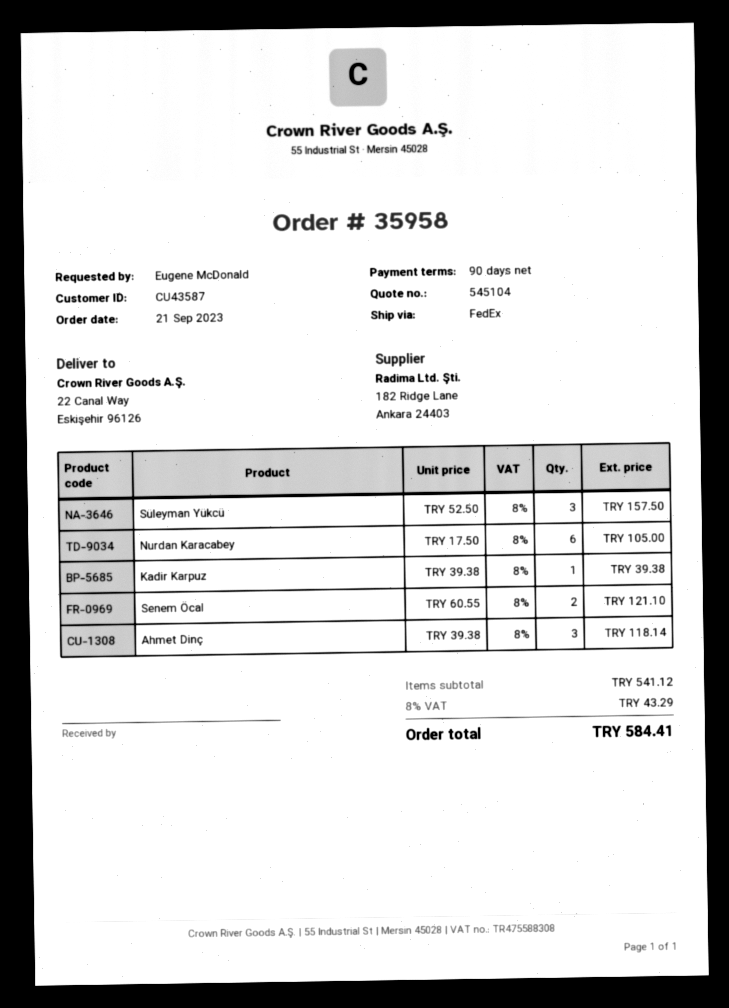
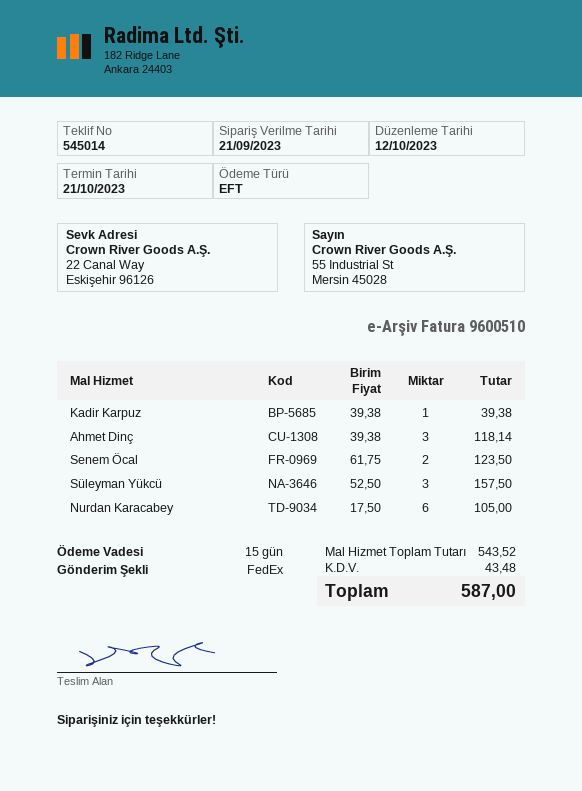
quote number: 545104 -> 545014
payment terms: 90 days -> 15 days
Senem Öcal: 2 x 60.55 = 121.10 -> 2 x 61.75 = 123.50
subtotal: 541.12 -> 543.52
tax: 43.29 -> 43.48
total: 584.41 -> 587.00

